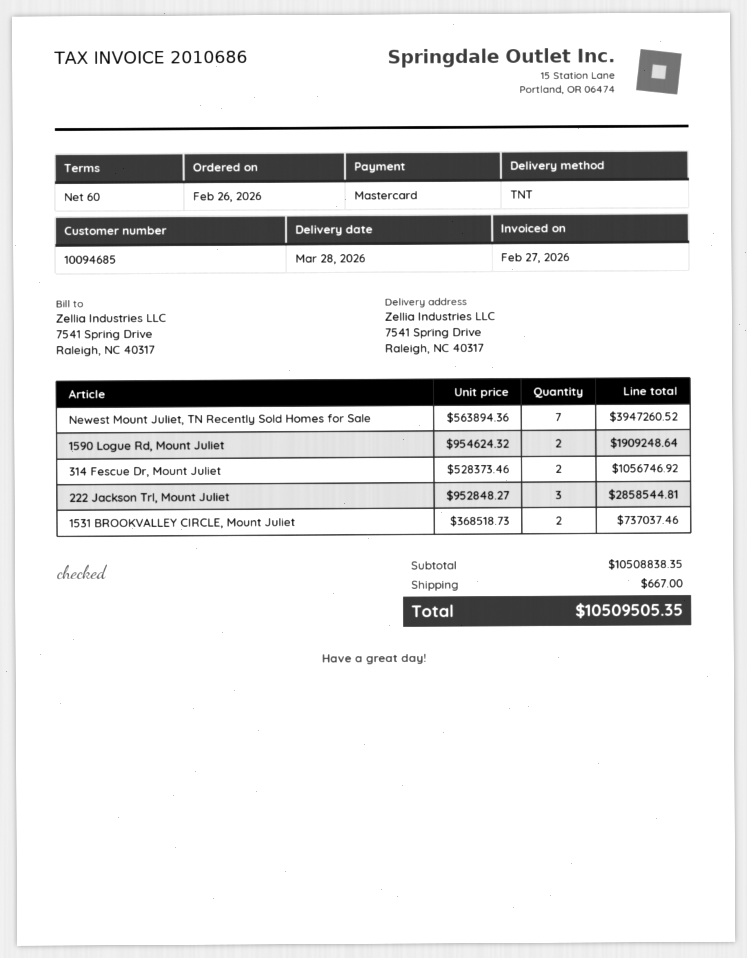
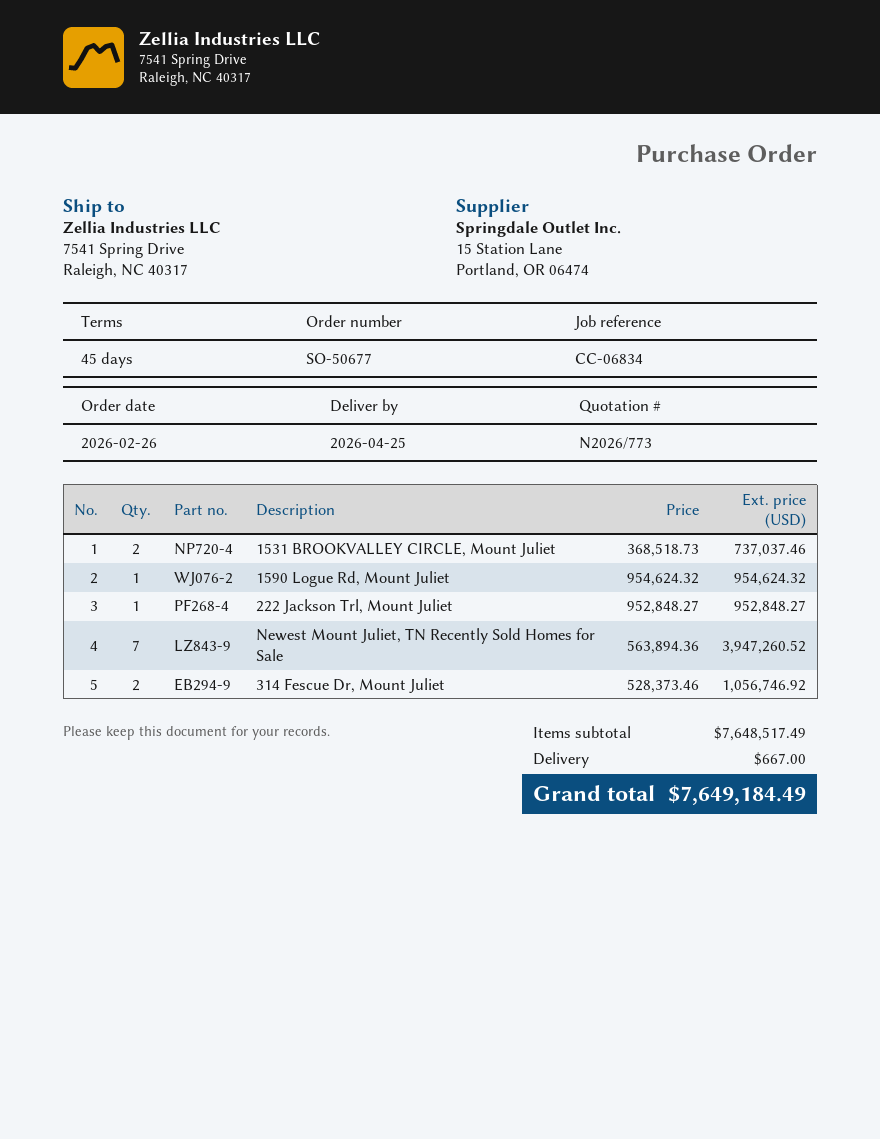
delivery date: 2026-03-28 -> 2026-04-25
payment terms: 60 days -> 45 days
1590 Logue Rd, Mount Juliet: 2 x 954624.32 = 1909248.64 -> 1 x 954624.32 = 954624.32
222 Jackson Trl, Mount Juliet: 3 x 952848.27 = 2858544.81 -> 1 x 952848.27 = 952848.27
subtotal: 10508838.35 -> 7648517.49
total: 10509505.35 -> 7649184.49

